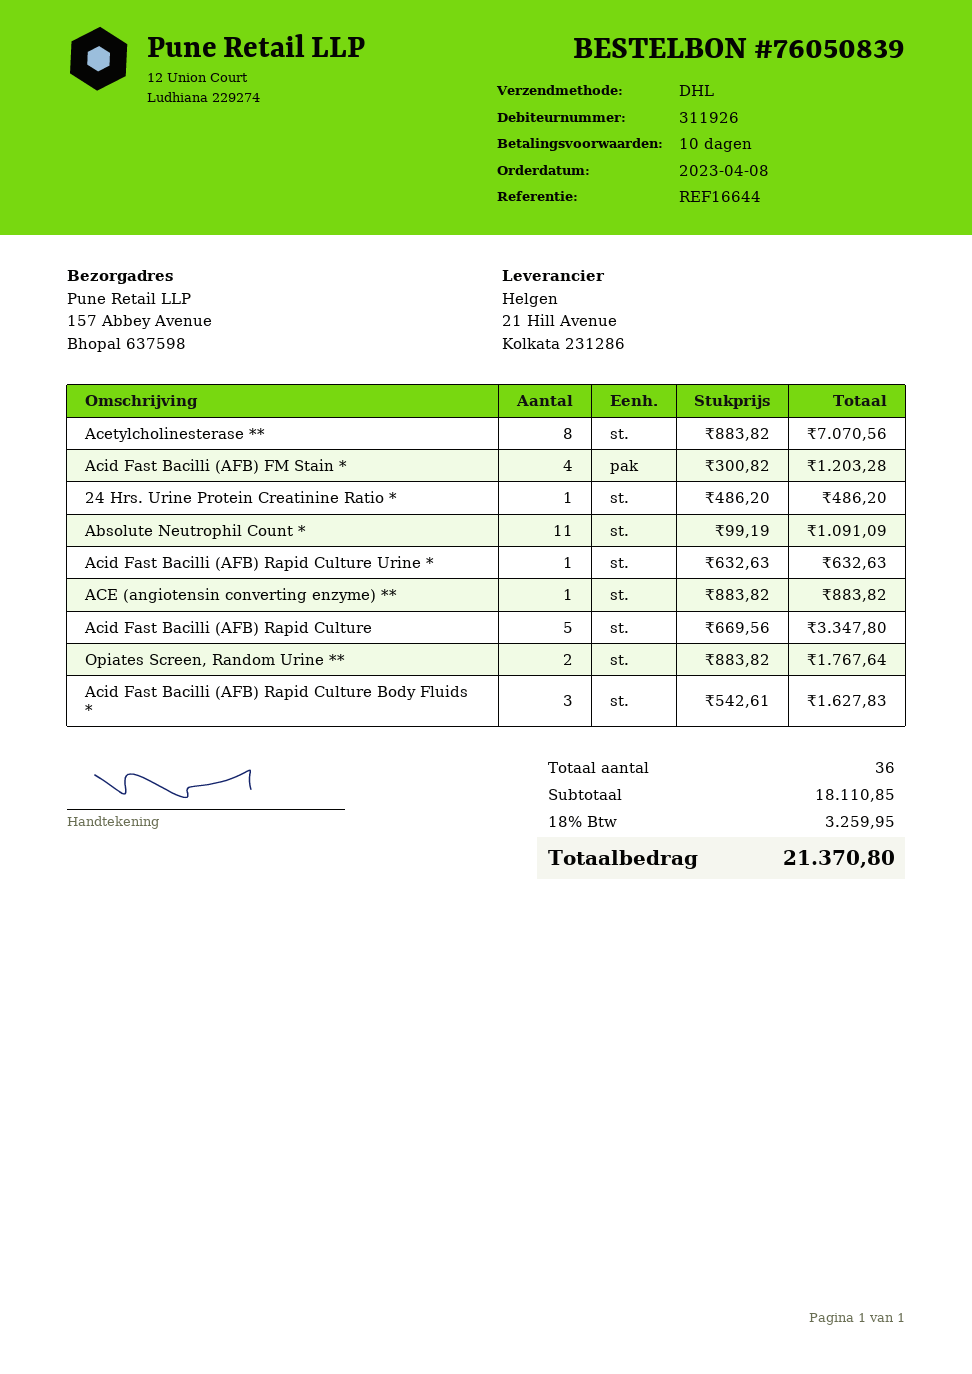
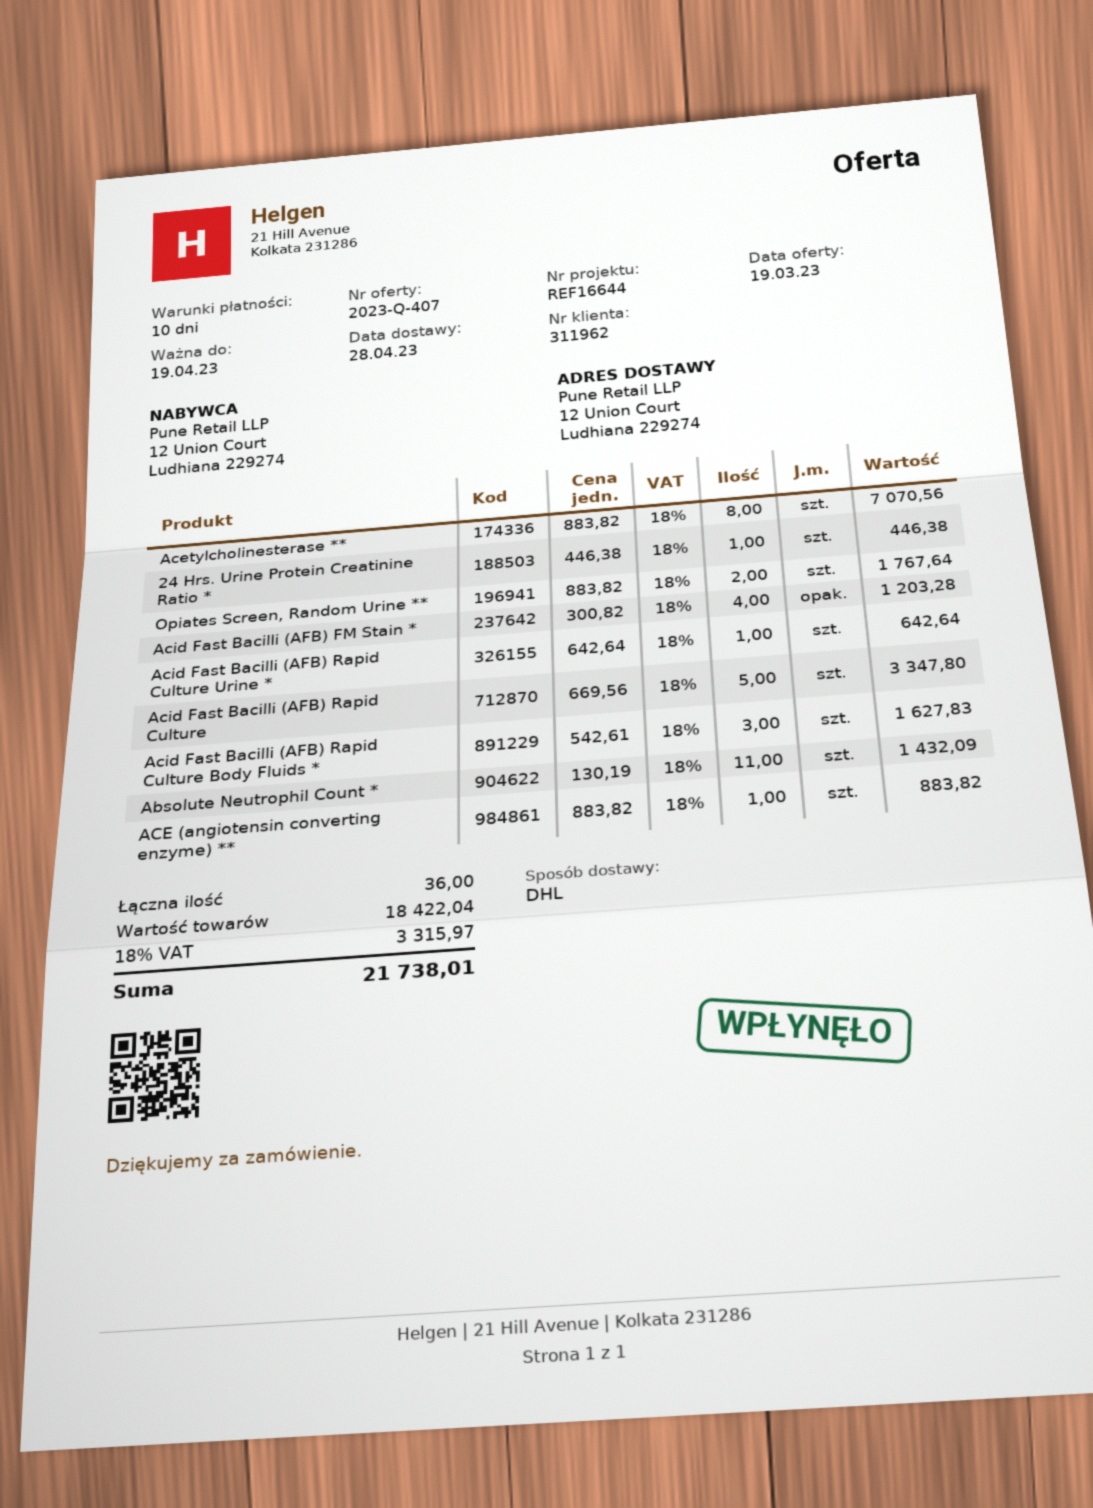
customer number: 311926 -> 311962
ship to: 157 Abbey Avenue, Bhopal 637598 -> 12 Union Court, Ludhiana 229274
24 Hrs. Urine Protein Creatinine Ratio *: 1 x 486.20 = 486.20 -> 1 x 446.38 = 446.38
Absolute Neutrophil Count *: 11 x 99.19 = 1091.09 -> 11 x 130.19 = 1432.09
Acid Fast Bacilli (AFB) Rapid Culture Urine *: 1 x 632.63 = 632.63 -> 1 x 642.64 = 642.64
subtotal: 18110.85 -> 18422.04
tax: 18% = 3259.95 -> 18% = 3315.97
total: 21370.80 -> 21738.01

